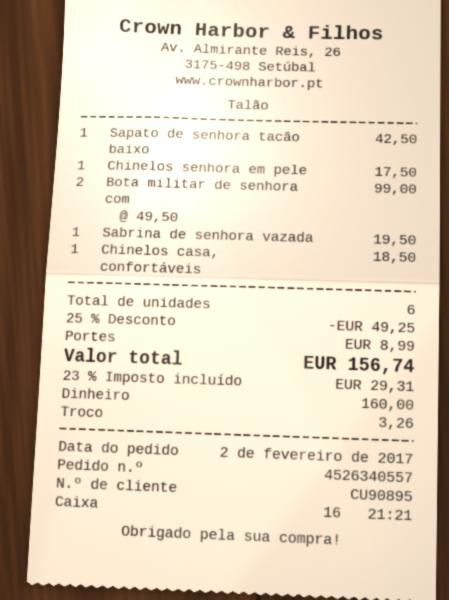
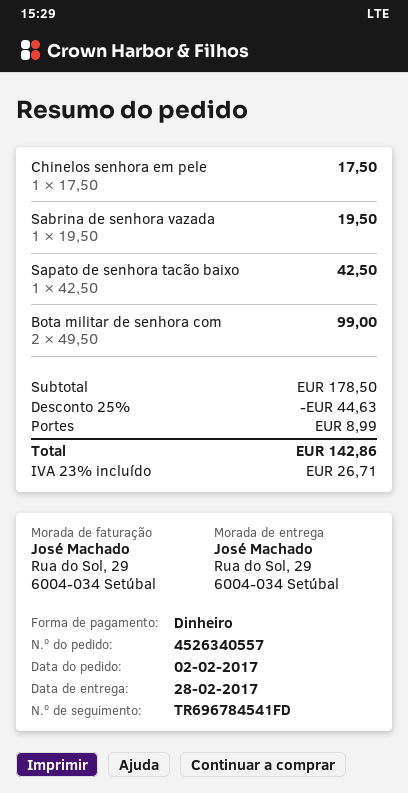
Chinelos casa, confortáveis: 1 x 18.50 = 18.50 -> none
discount: 25% = 49.25 -> 25% = 44.63
tax: 23% = 29.31 -> 23% = 26.71
total: 156.74 -> 142.86

